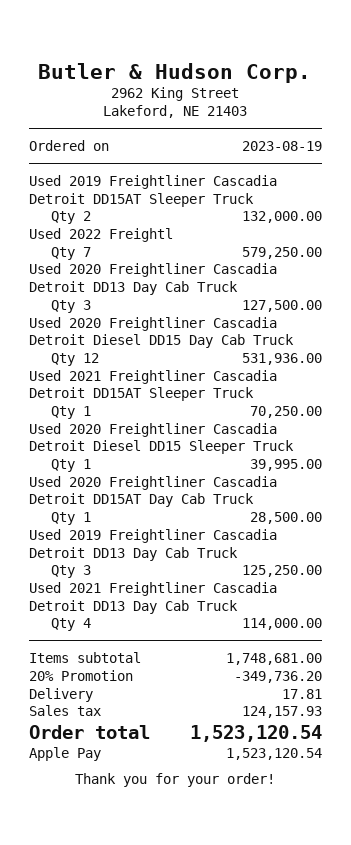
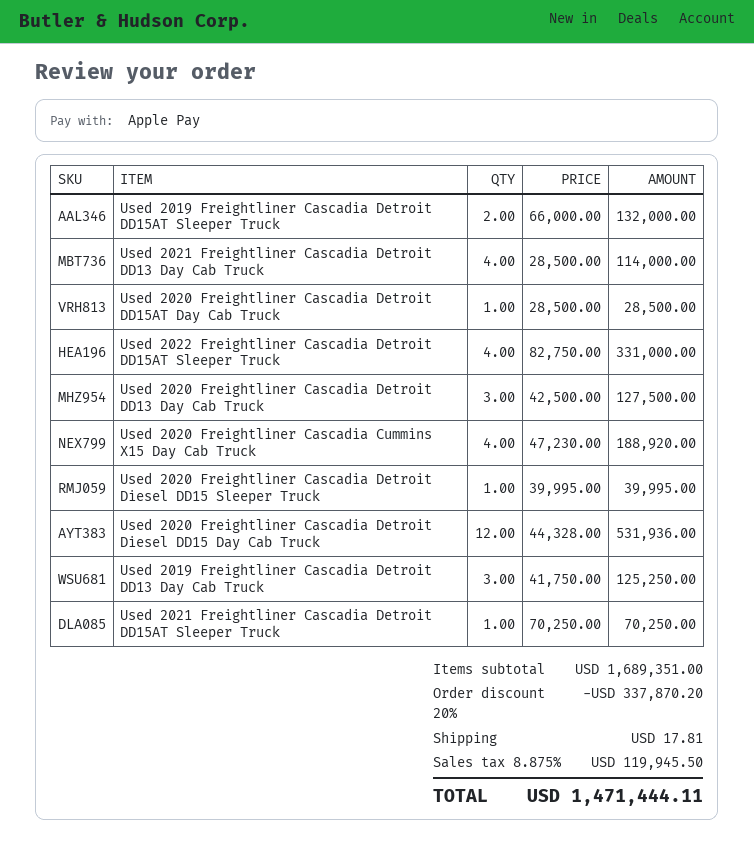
Used 2022 Freightl: 7 for 579250.00 -> 4 for 331000.00
Used 2020 Freightliner Cascadia Cummins X15 Day Cab Truck: none -> 4 for 188920.00
subtotal: 1748681.00 -> 1689351.00
discount: 20% = 349736.20 -> 20% = 337870.20
tax: 124157.93 -> 119945.50
total: 1523120.54 -> 1471444.11

